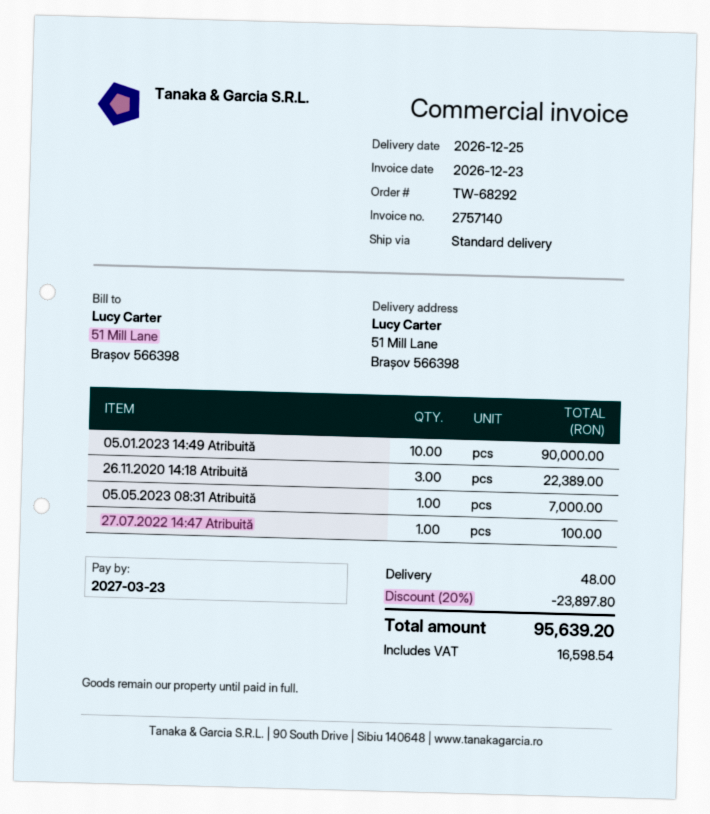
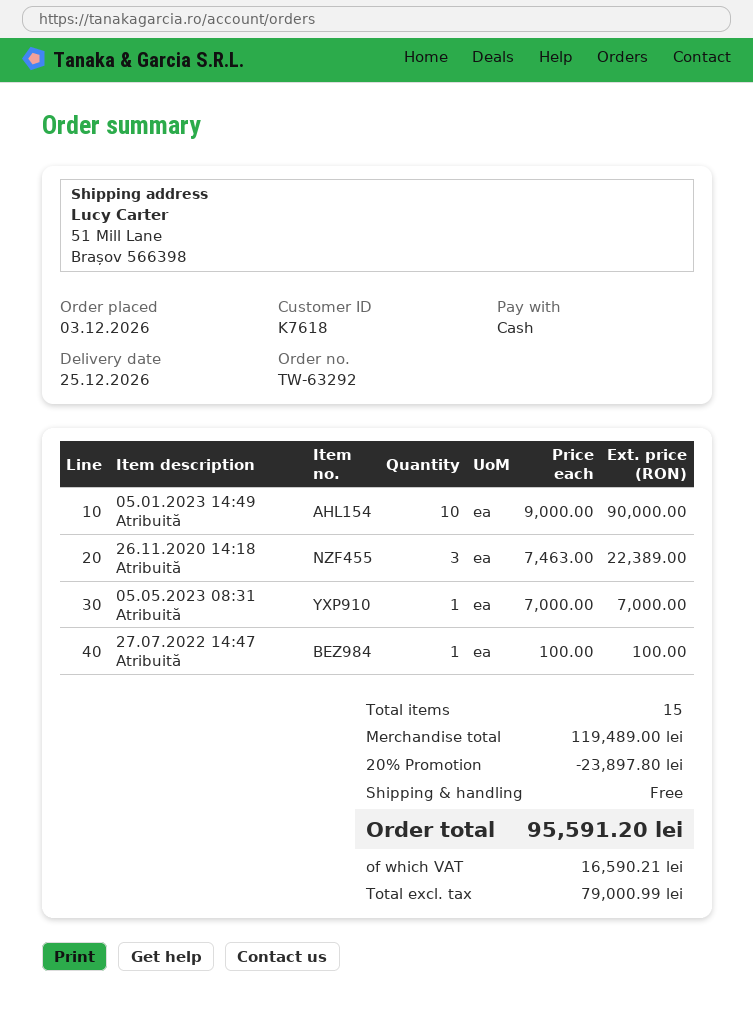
order number: TW-68292 -> TW-63292
shipping: 48.00 -> 0.00
tax: 16598.54 -> 16590.21
total: 95639.20 -> 95591.20

